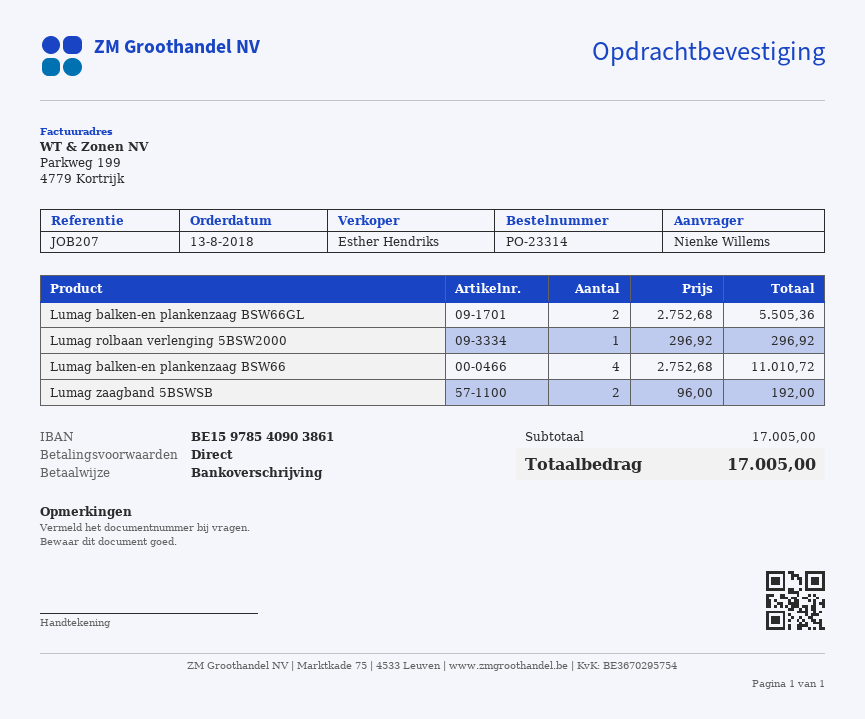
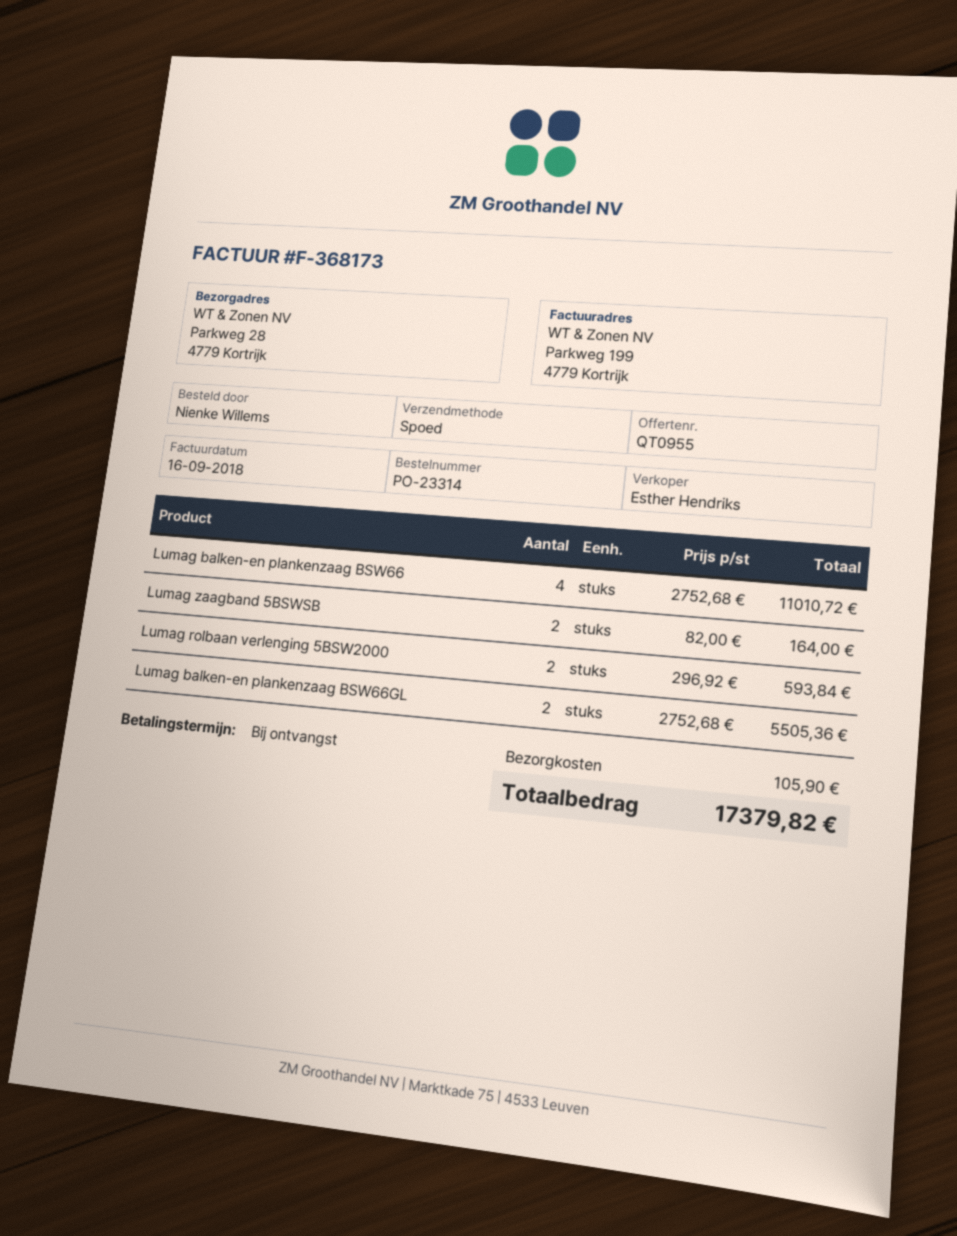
Lumag rolbaan verlenging 5BSW2000: 1 x 296.92 = 296.92 -> 2 x 296.92 = 593.84
Lumag zaagband 5BSWSB: 2 x 96.00 = 192.00 -> 2 x 82.00 = 164.00
shipping: none -> 105.90
total: 17005.00 -> 17379.82

